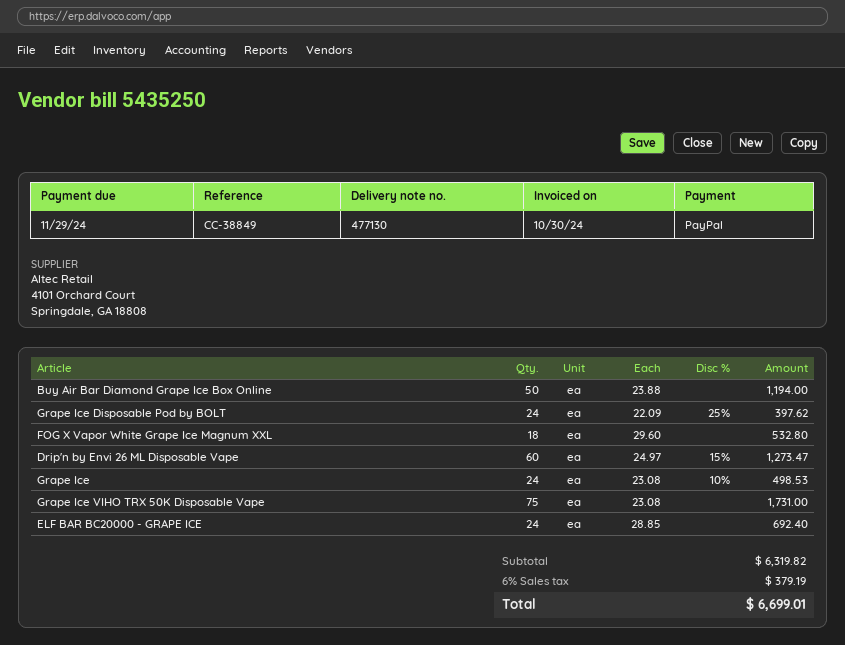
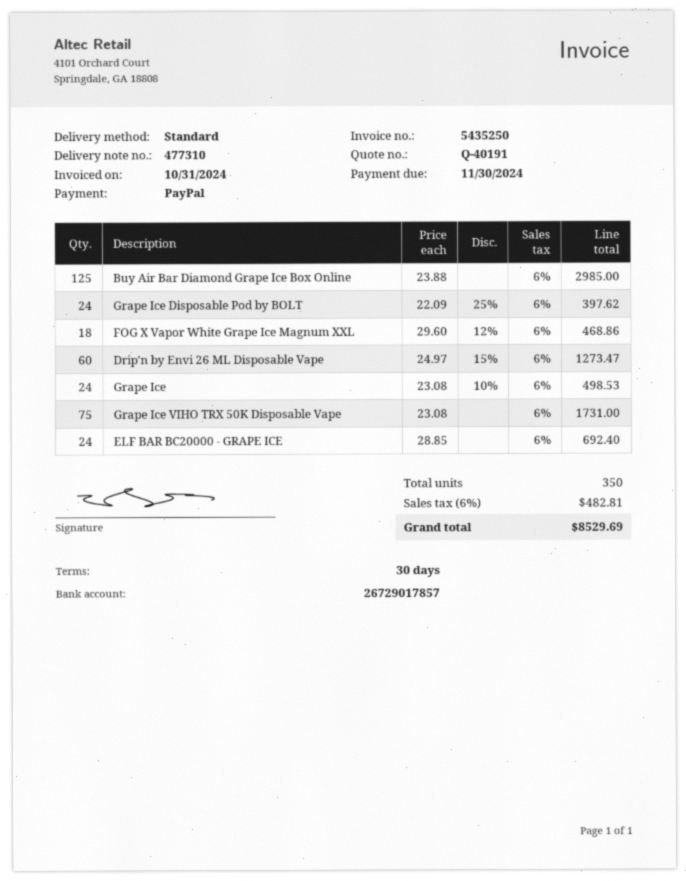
delivery note number: 477130 -> 477310
invoice date: 2024-10-30 -> 2024-10-31
due date: 2024-11-29 -> 2024-11-30
Buy Air Bar Diamond Grape Ice Box Online: 50 x 23.88 = 1194.00 -> 125 x 23.88 = 2985.00
FOG X Vapor White Grape Ice Magnum XXL: 18 x 29.60 = 532.80 -> 18 x 29.60 - 12% = 468.86
tax: 6% = 379.19 -> 6% = 482.81
total: 6699.01 -> 8529.69

